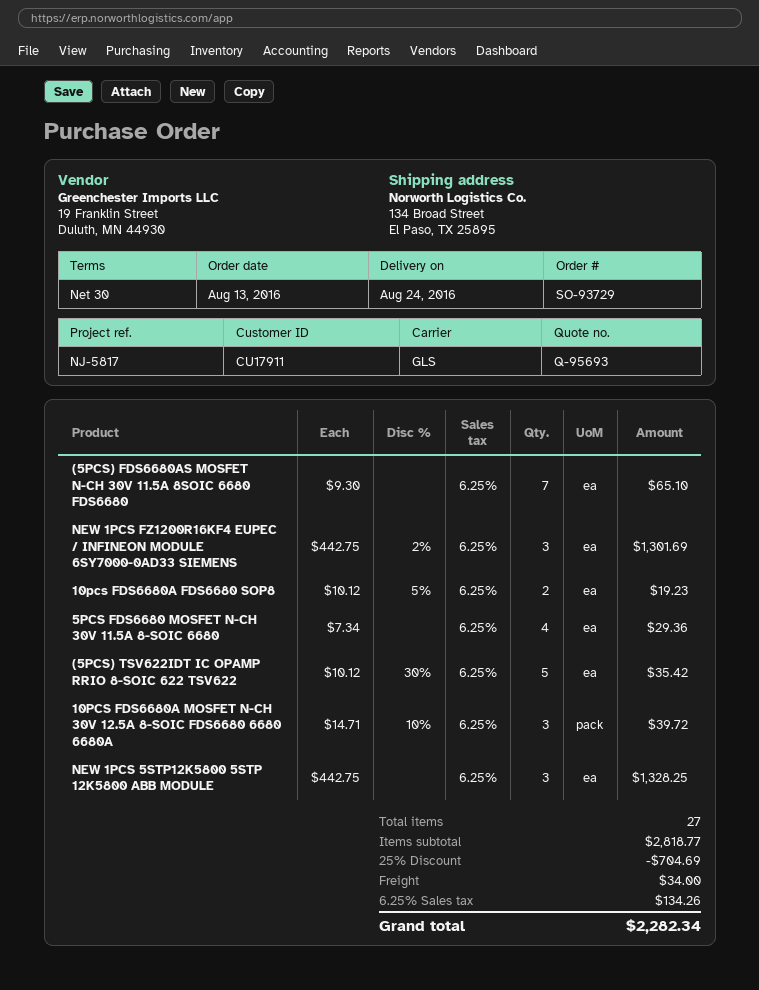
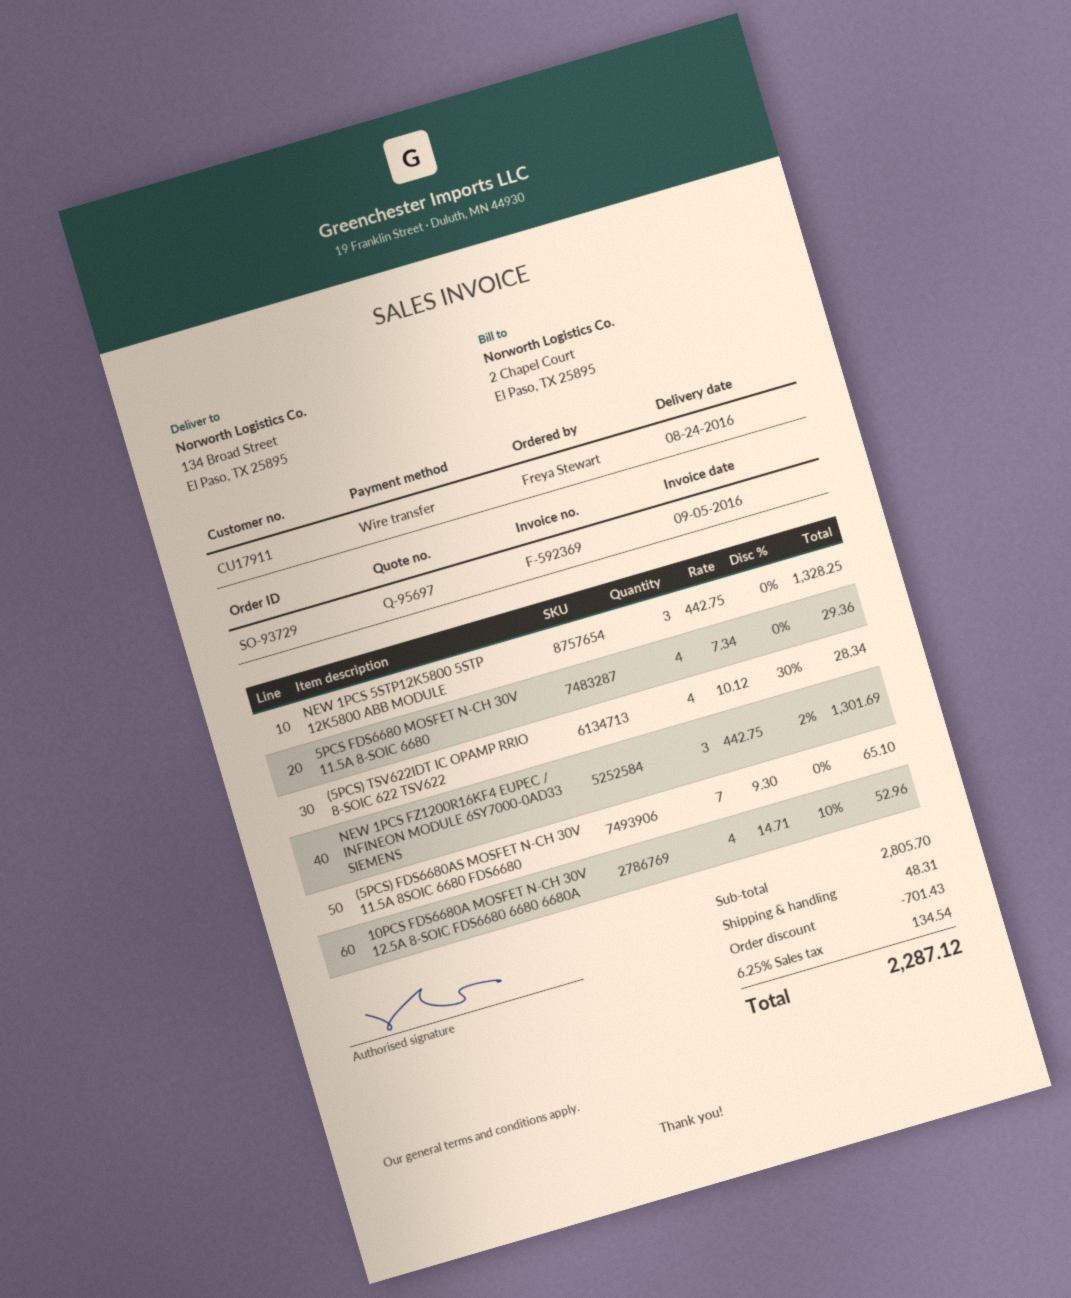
quote number: Q-95693 -> Q-95697
10pcs FDS6680A FDS6680 SOP8: 2 x 10.12 - 5% = 19.23 -> none
(5PCS) TSV622IDT IC OPAMP RRIO 8-SOIC 622 TSV622: 5 x 10.12 - 30% = 35.42 -> 4 x 10.12 - 30% = 28.34
10PCS FDS6680A MOSFET N-CH 30V 12.5A 8-SOIC FDS6680 6680 6680A: 3 x 14.71 - 10% = 39.72 -> 4 x 14.71 - 10% = 52.96
subtotal: 2818.77 -> 2805.70
discount: 704.69 -> 701.43
shipping: 34.00 -> 48.31
tax: 6.25% = 134.26 -> 6.25% = 134.54
total: 2282.34 -> 2287.12

